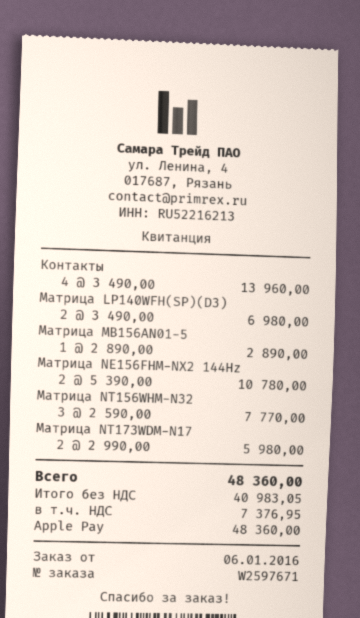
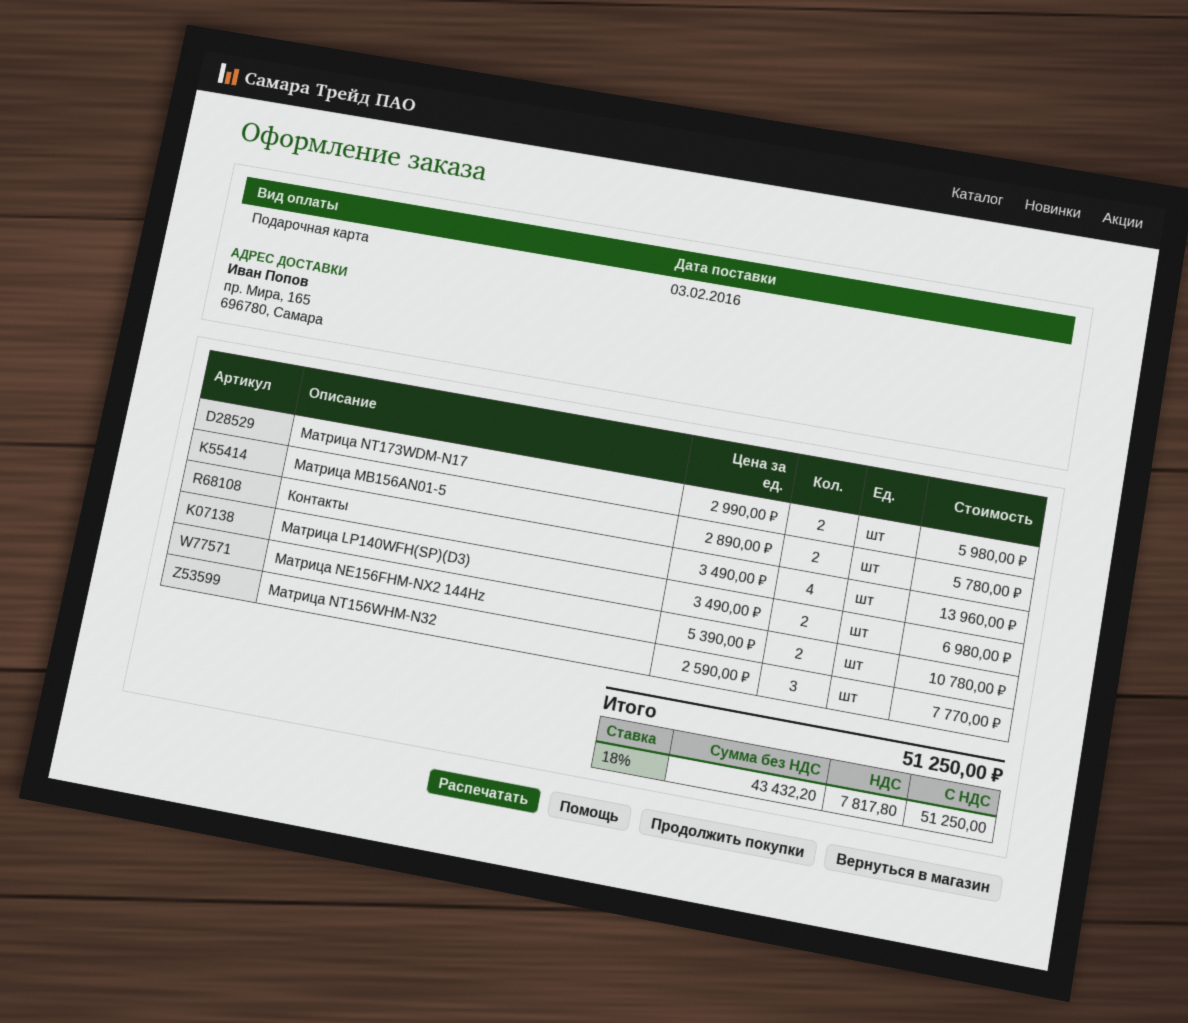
payment method: Apple Pay -> gift card
Матрица MB156AN01-5: 1 x 2890.00 = 2890.00 -> 2 x 2890.00 = 5780.00
net: 40983.05 -> 43432.20
tax: 7376.95 -> 7817.80
total: 48360.00 -> 51250.00

